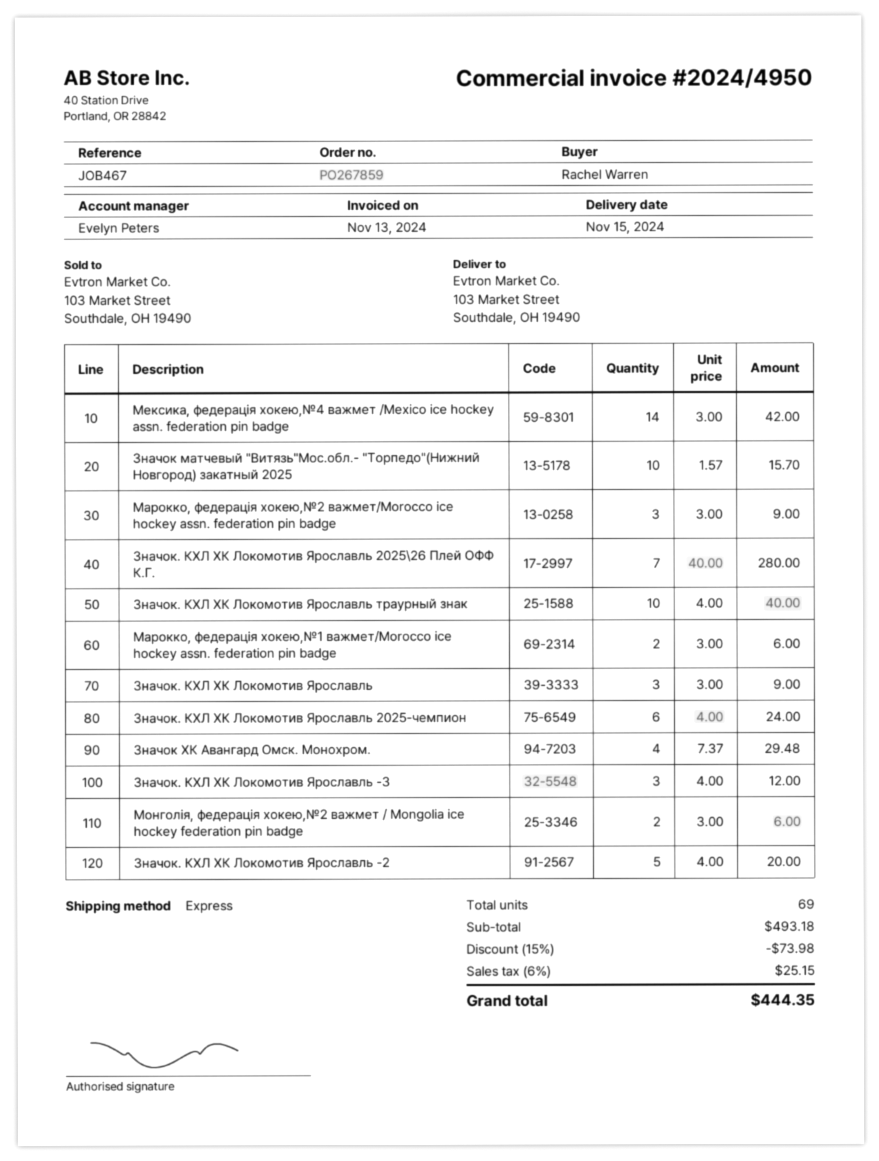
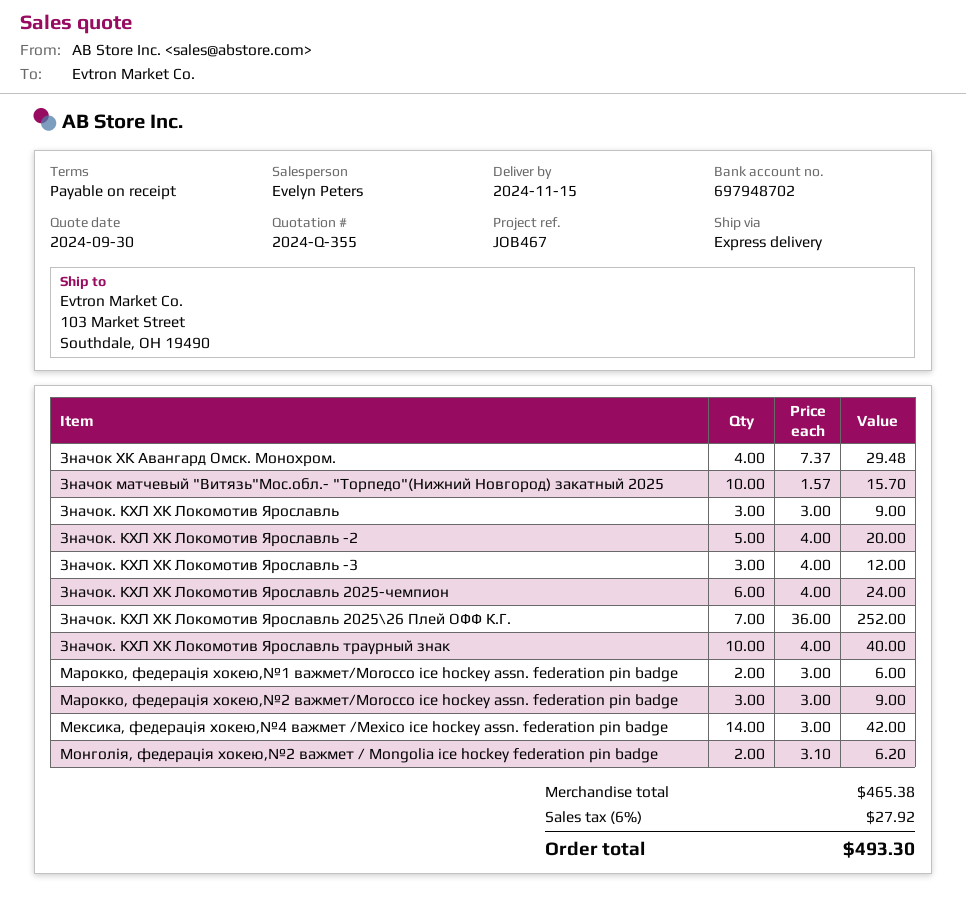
Значок. КХЛ ХК Локомотив Ярославль 2025\26 Плей ОФФ К.Г.: 7 x 40.00 = 280.00 -> 7 x 36.00 = 252.00
Монголія, федерація хокею,№2 важмет / Mongolia ice hockey federation pin badge: 2 x 3.00 = 6.00 -> 2 x 3.10 = 6.20
subtotal: 493.18 -> 465.38
discount: 15% = 73.98 -> none
tax: 6% = 25.15 -> 6% = 27.92
total: 444.35 -> 493.30

